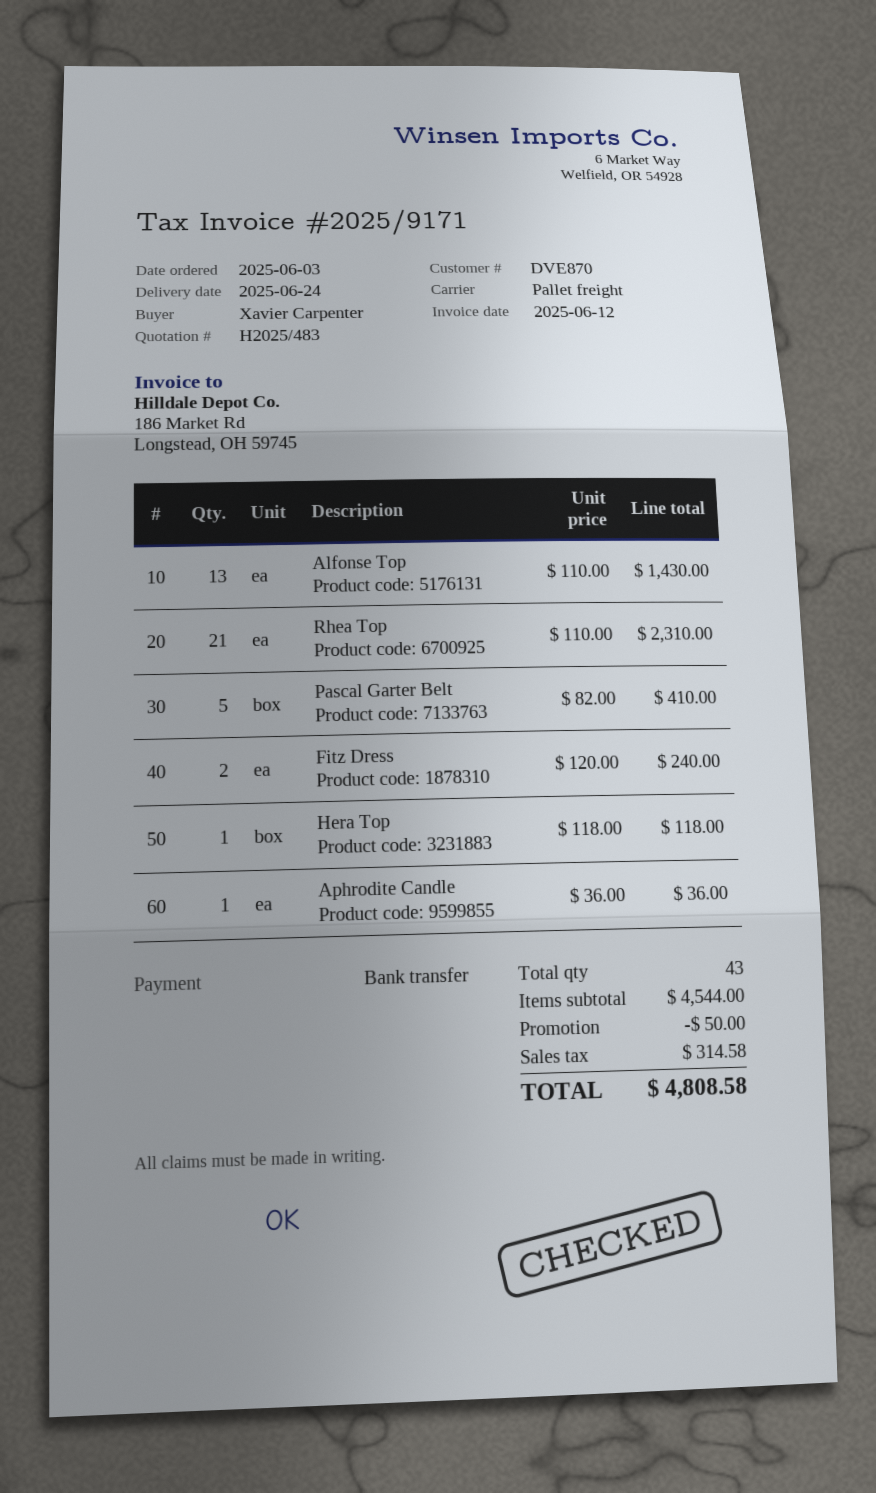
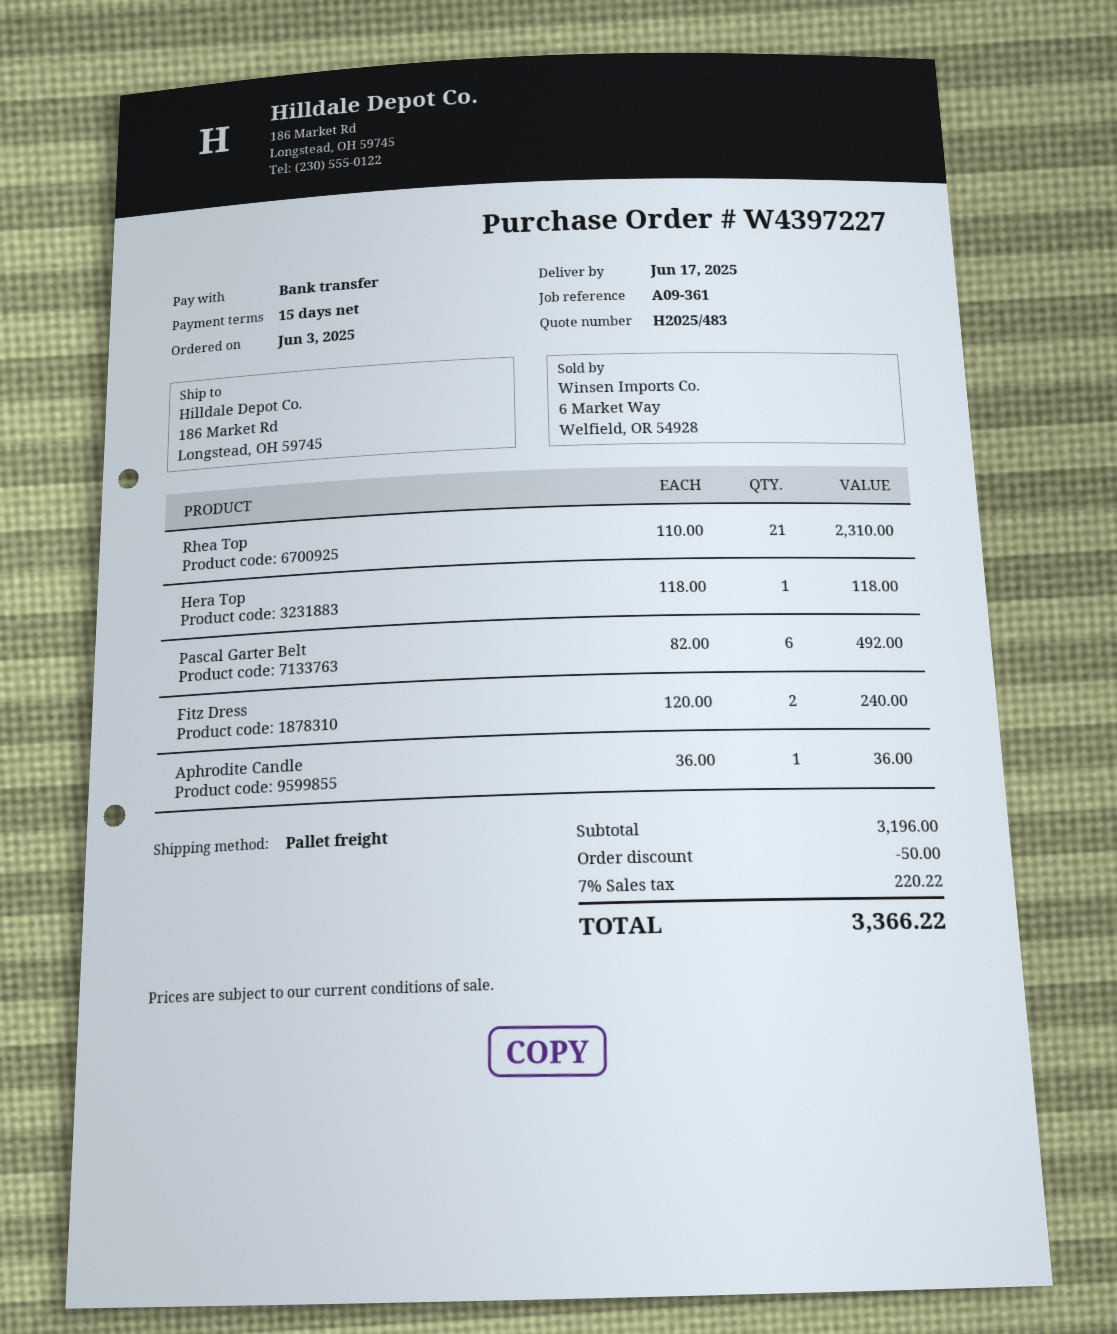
delivery date: 2025-06-24 -> 2025-06-17
Alfonse Top: 13 x 110.00 = 1430.00 -> none
Pascal Garter Belt: 5 x 82.00 = 410.00 -> 6 x 82.00 = 492.00
subtotal: 4544.00 -> 3196.00
tax: 314.58 -> 220.22
total: 4808.58 -> 3366.22

